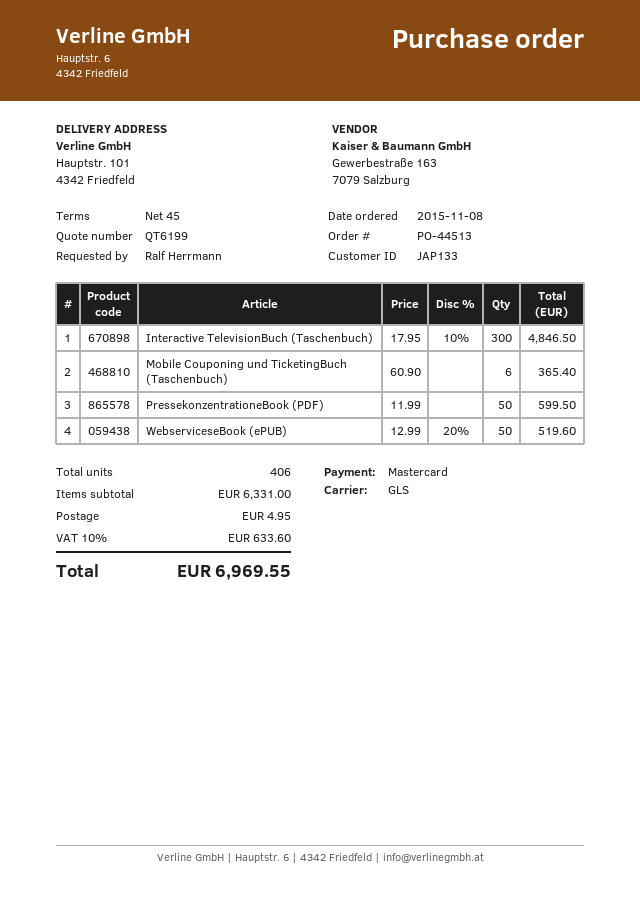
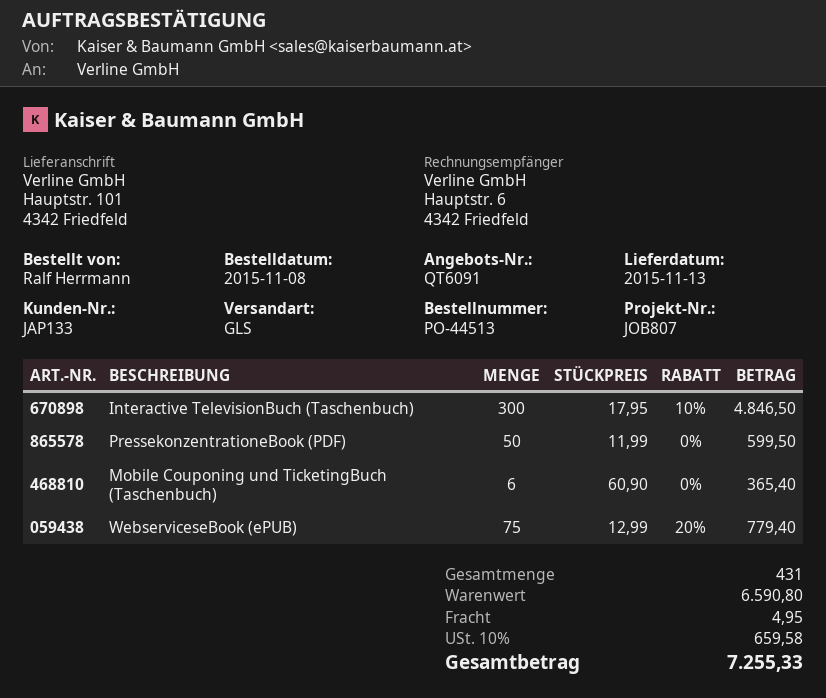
quote number: QT6199 -> QT6091
WebserviceseBook (ePUB): 50 x 12.99 - 20% = 519.60 -> 75 x 12.99 - 20% = 779.40
total quantity: 406 -> 431
subtotal: 6331.00 -> 6590.80
tax: 10% = 633.60 -> 10% = 659.58
total: 6969.55 -> 7255.33

